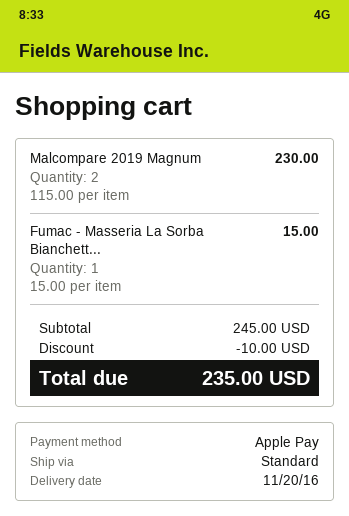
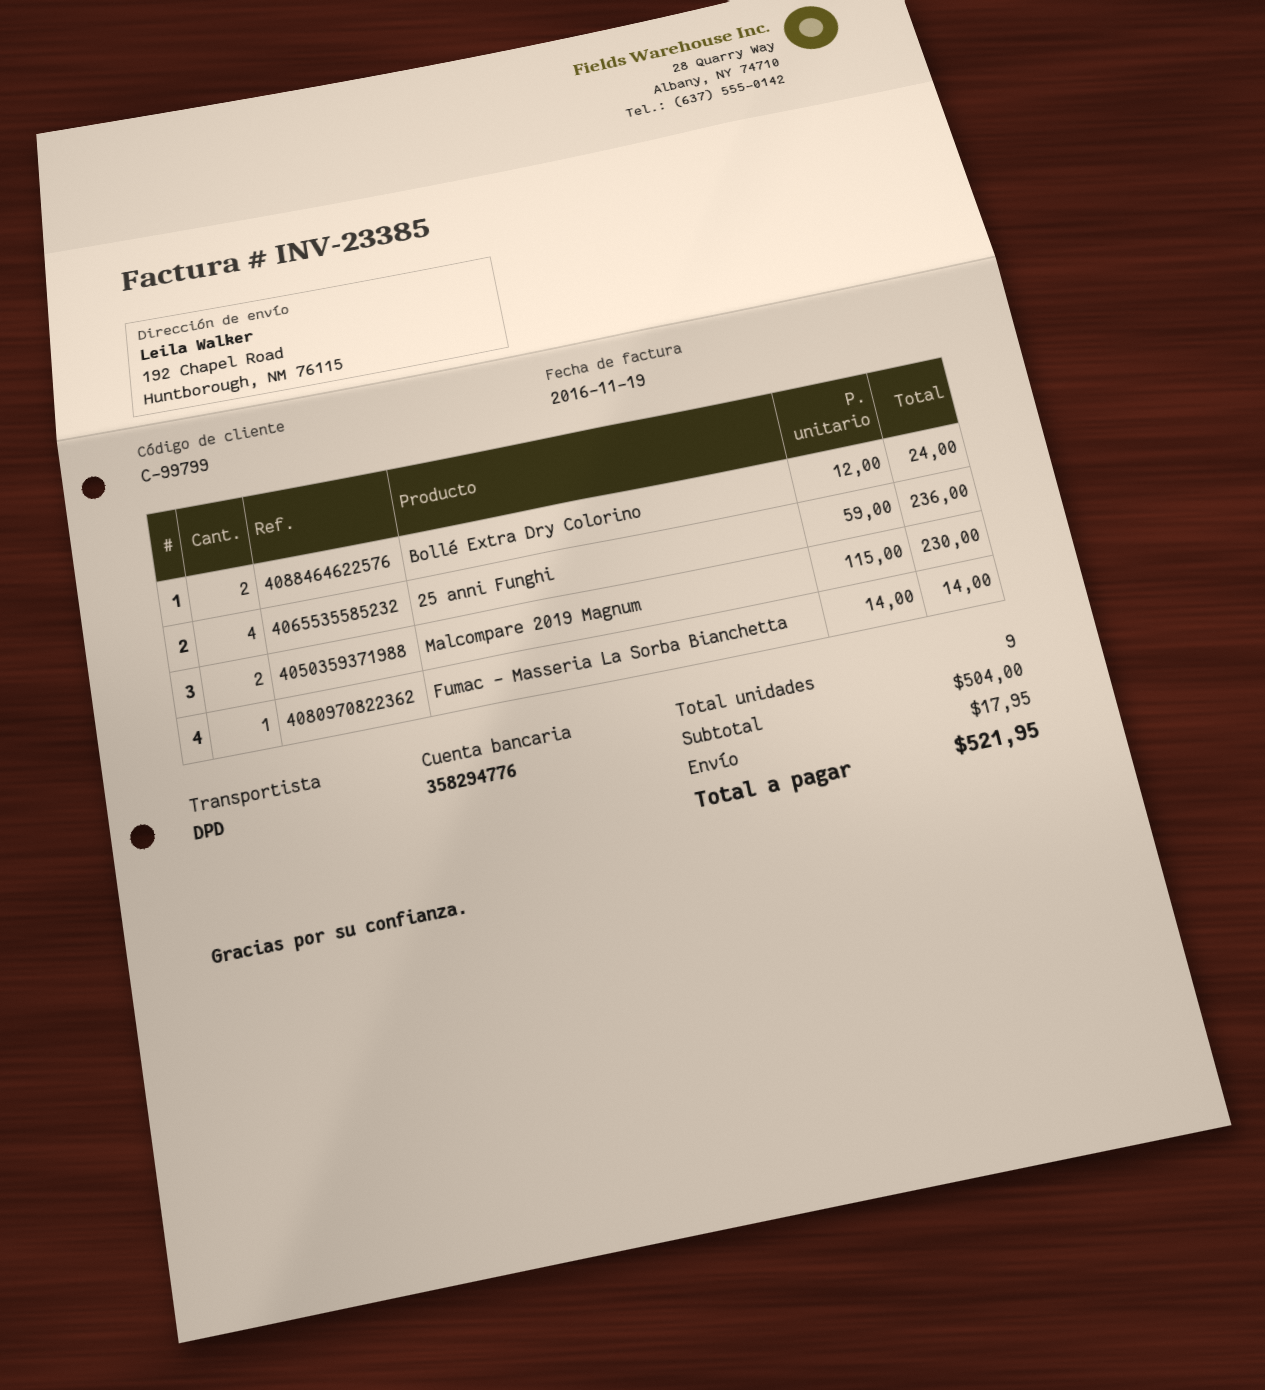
shipping method: standard -> DPD
Fumac - Masseria La Sorba Bianchett...: 1 x 15.00 = 15.00 -> 1 x 14.00 = 14.00
Bollé Extra Dry Colorino: none -> 2 x 12.00 = 24.00
25 anni Funghi: none -> 4 x 59.00 = 236.00
subtotal: 245.00 -> 504.00
discount: 10.00 -> none
shipping: none -> 17.95
total: 235.00 -> 521.95

